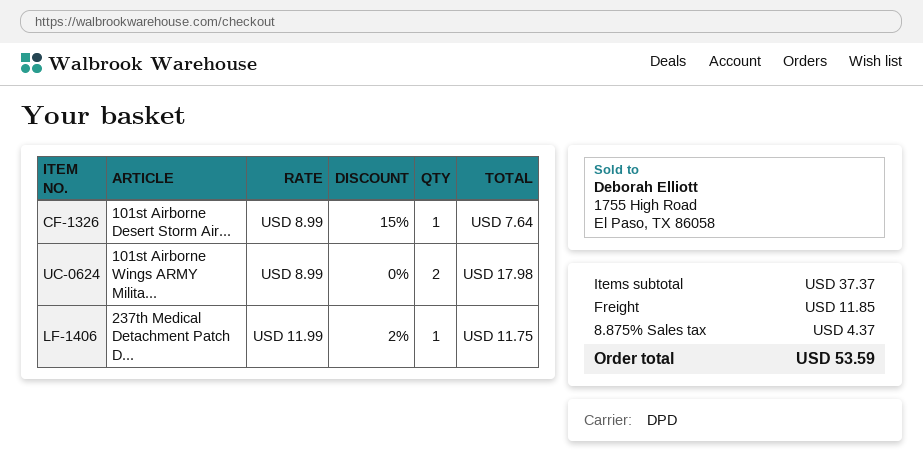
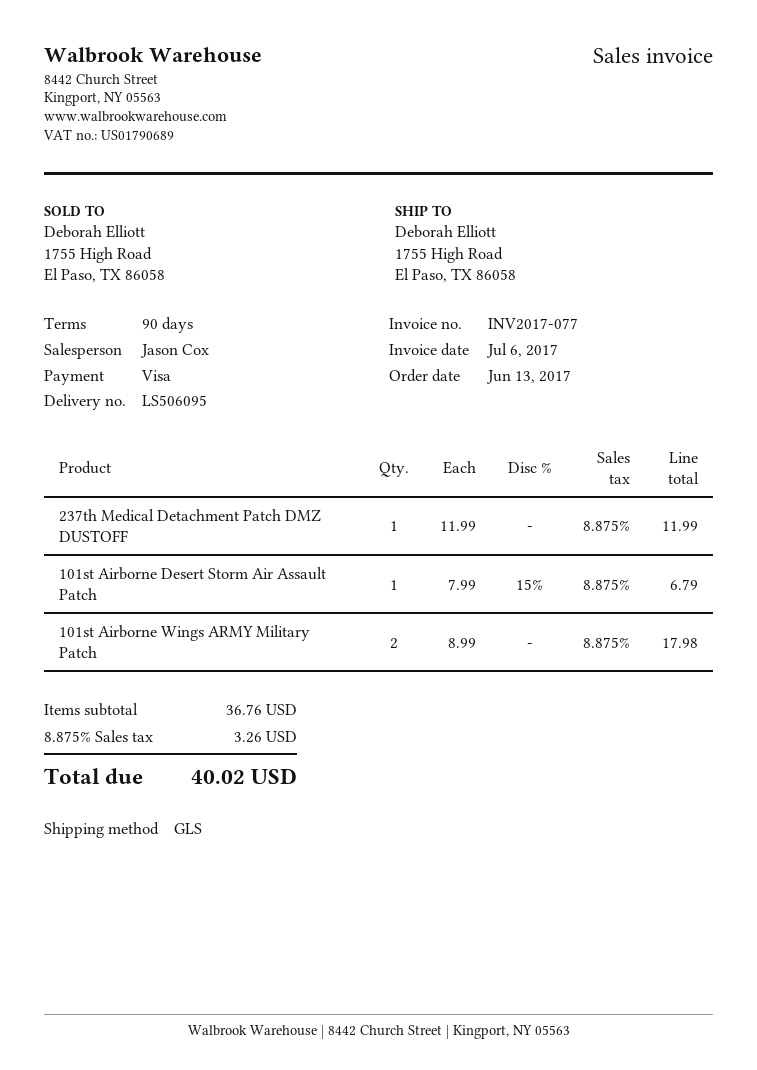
shipping method: DPD -> GLS
101st Airborne Desert Storm Air...: 1 x 8.99 - 15% = 7.64 -> 1 x 7.99 - 15% = 6.79
237th Medical Detachment Patch D...: 1 x 11.99 - 2% = 11.75 -> 1 x 11.99 = 11.99
subtotal: 37.37 -> 36.76
shipping: 11.85 -> none
tax: 8.875% = 4.37 -> 8.875% = 3.26
total: 53.59 -> 40.02

